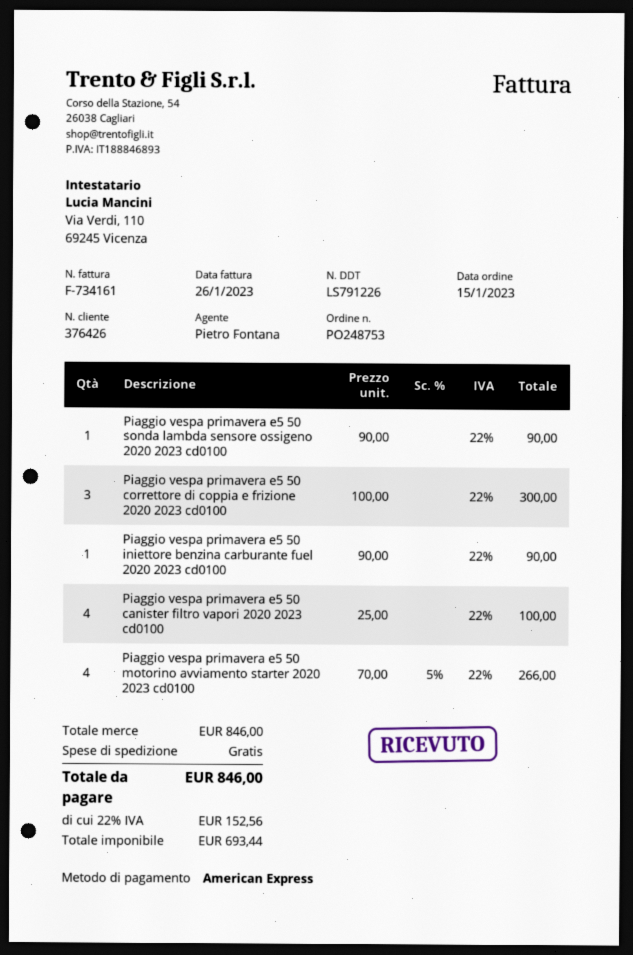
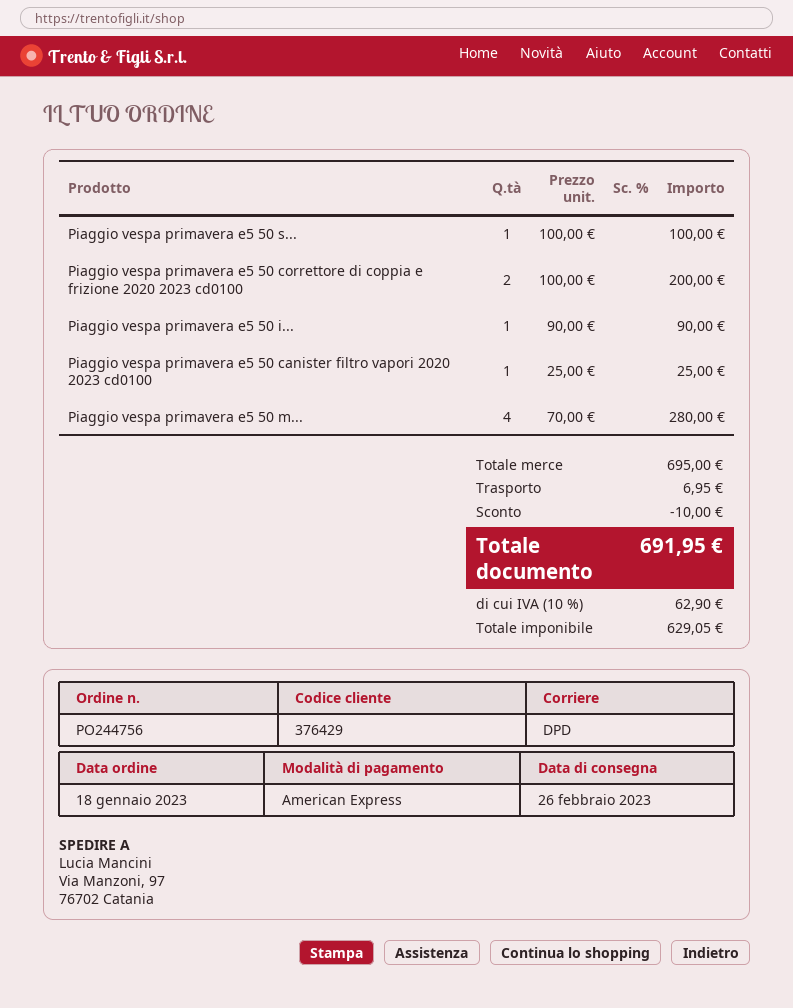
order number: PO248753 -> PO244756
order date: 2023-01-15 -> 2023-01-18
customer number: 376426 -> 376429
Piaggio vespa primavera e5 50 sonda lambda sensore ossigeno 2020 2023 cd0100: 1 x 90.00 = 90.00 -> 1 x 100.00 = 100.00
Piaggio vespa primavera e5 50 correttore di coppia e frizione 2020 2023 cd0100: 3 x 100.00 = 300.00 -> 2 x 100.00 = 200.00
Piaggio vespa primavera e5 50 canister filtro vapori 2020 2023 cd0100: 4 x 25.00 = 100.00 -> 1 x 25.00 = 25.00
Piaggio vespa primavera e5 50 motorino avviamento starter 2020 2023 cd0100: 4 x 70.00 - 5% = 266.00 -> 4 x 70.00 = 280.00
subtotal: 846.00 -> 695.00
discount: none -> 10.00
shipping: 0.00 -> 6.95
net: 693.44 -> 629.05
tax: 22% = 152.56 -> 10% = 62.90
total: 846.00 -> 691.95

